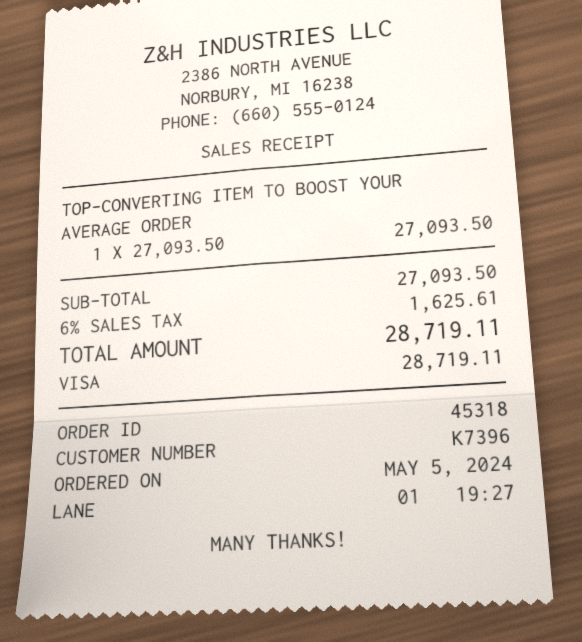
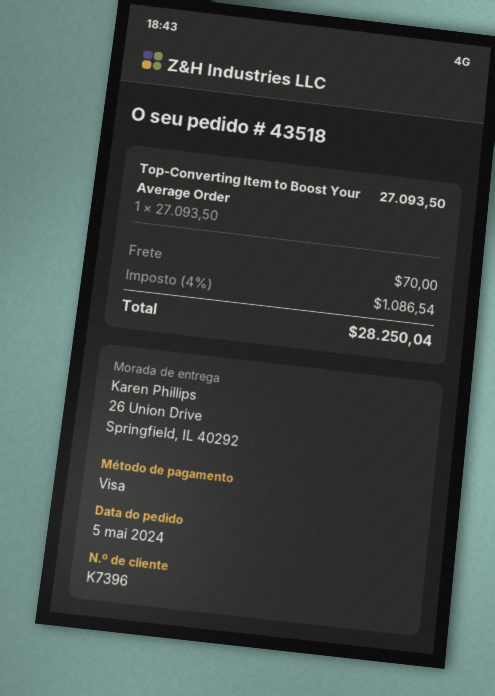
order number: 45318 -> 43518
shipping: none -> 70.00
tax: 6% = 1625.61 -> 4% = 1086.54
total: 28719.11 -> 28250.04

